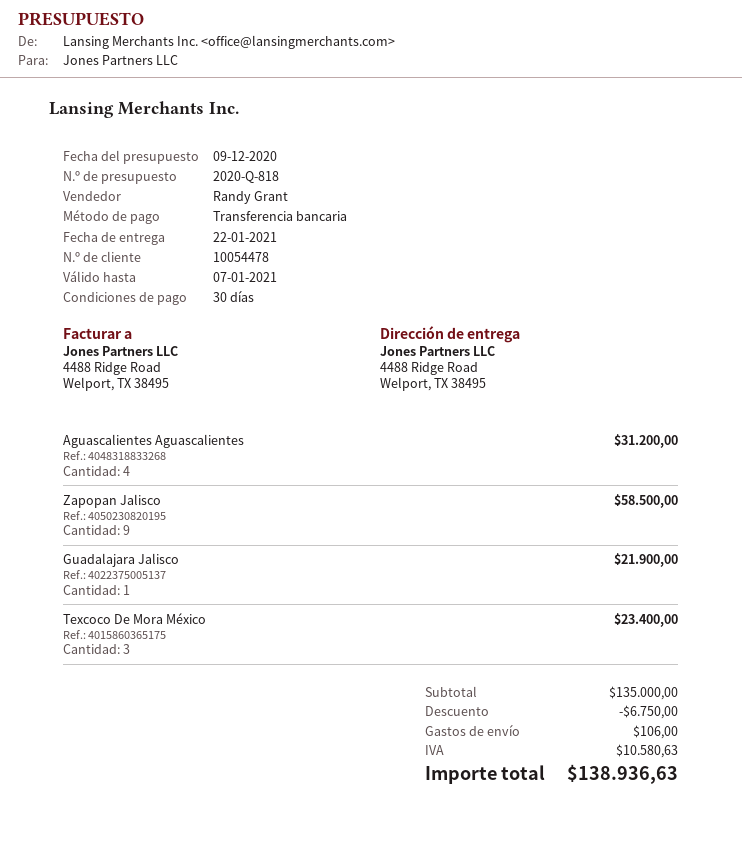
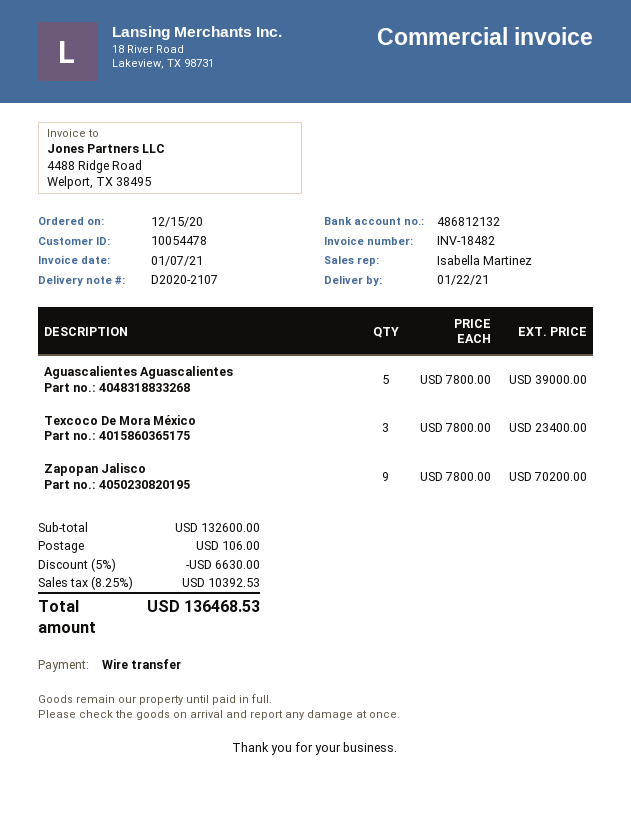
sales rep: Randy Grant -> Isabella Martinez
Aguascalientes Aguascalientes: 4 for 31200.00 -> 5 for 39000.00
Zapopan Jalisco: 9 for 58500.00 -> 9 for 70200.00
Guadalajara Jalisco: 1 for 21900.00 -> none
subtotal: 135000.00 -> 132600.00
discount: 6750.00 -> 6630.00
tax: 10580.63 -> 10392.53
total: 138936.63 -> 136468.53

